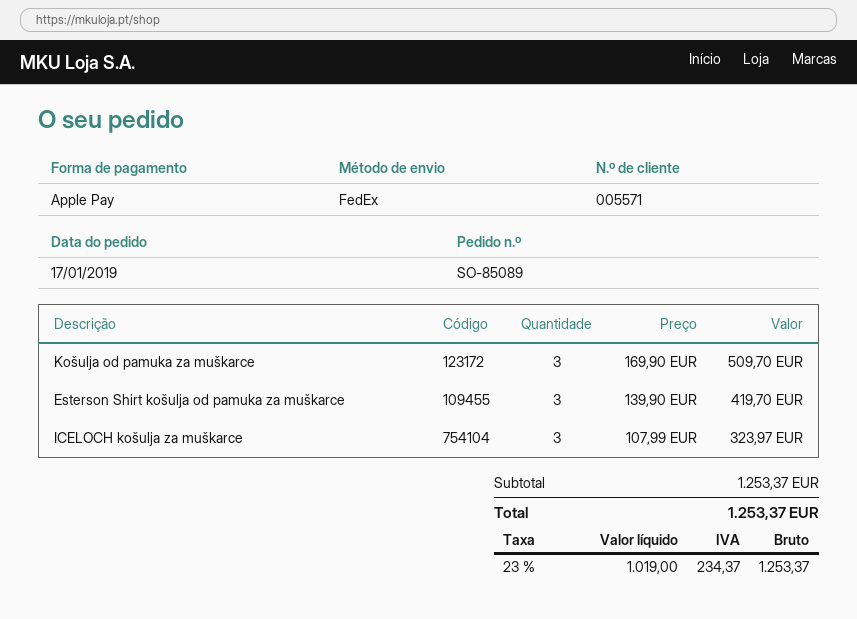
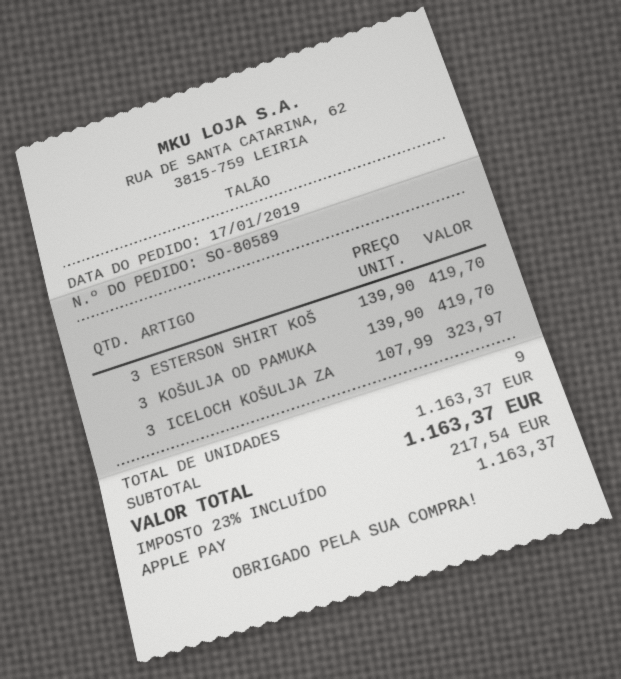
order number: SO-85089 -> SO-80589
Košulja od pamuka za muškarce: 3 x 169.90 = 509.70 -> 3 x 139.90 = 419.70
subtotal: 1253.37 -> 1163.37
tax: 23% = 234.37 -> 23% = 217.54
total: 1253.37 -> 1163.37

